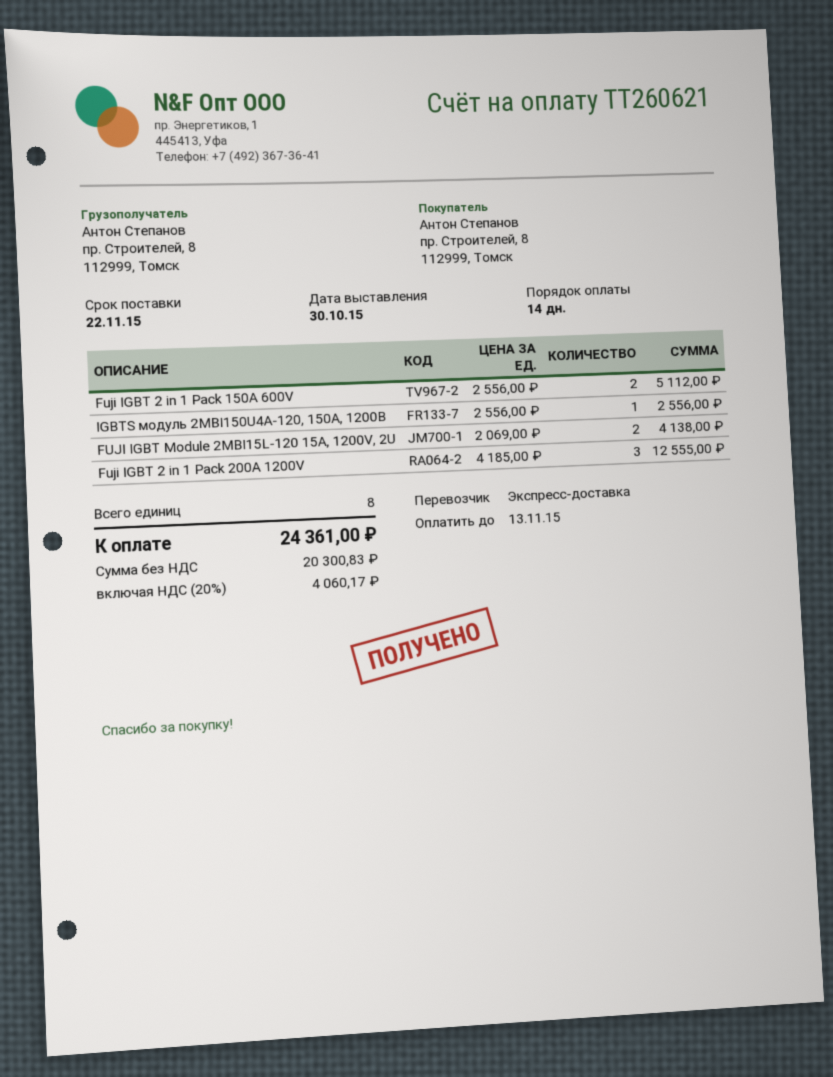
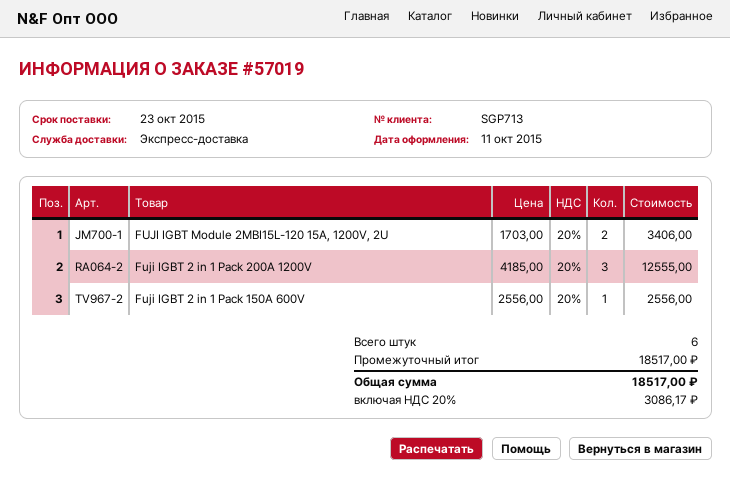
delivery date: 2015-11-22 -> 2015-10-23
Fuji IGBT 2 in 1 Pack 150A 600V: 2 x 2556.00 = 5112.00 -> 1 x 2556.00 = 2556.00
IGBTS модуль 2MBI150U4A-120, 150А, 1200В: 1 x 2556.00 = 2556.00 -> none
FUJI IGBT Module 2MBI15L-120 15A, 1200V, 2U: 2 x 2069.00 = 4138.00 -> 2 x 1703.00 = 3406.00
total quantity: 8 -> 6
tax: 20% = 4060.17 -> 20% = 3086.17
total: 24361.00 -> 18517.00

